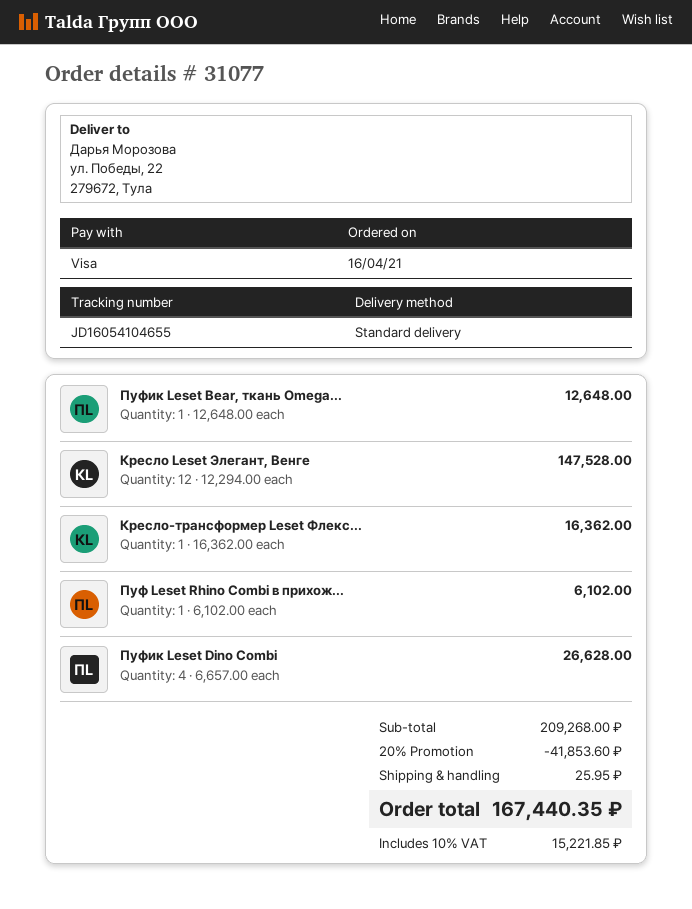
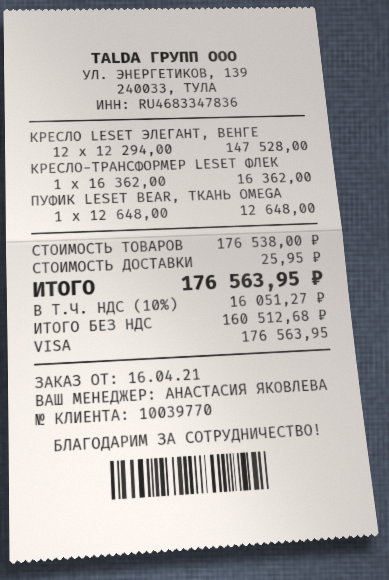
Пуф Leset Rhino Combi в прихож...: 1 x 6102.00 = 6102.00 -> none
Пуфик Leset Dino Combi: 4 x 6657.00 = 26628.00 -> none
subtotal: 209268.00 -> 176538.00
discount: 20% = 41853.60 -> none
tax: 10% = 15221.85 -> 10% = 16051.27
total: 167440.35 -> 176563.95

